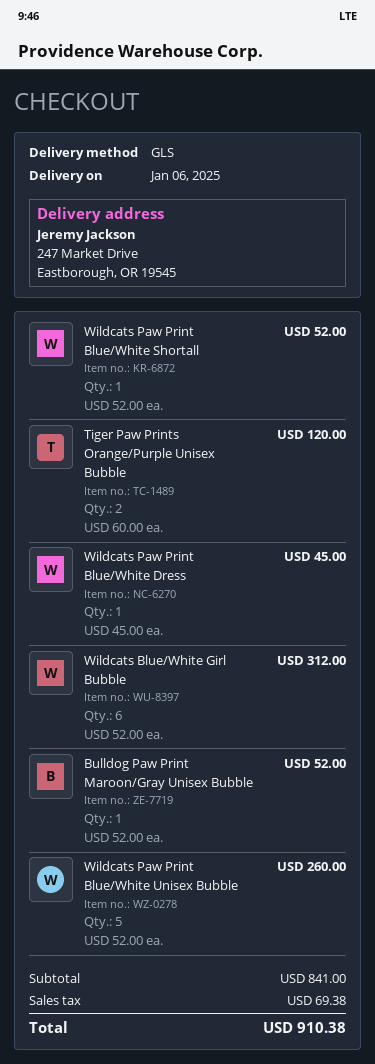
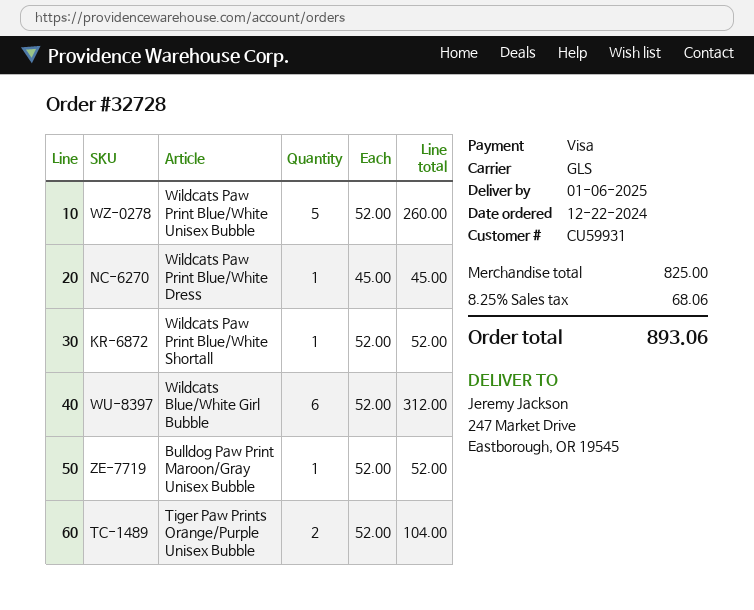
Tiger Paw Prints Orange/Purple Unisex Bubble: 2 x 60.00 = 120.00 -> 2 x 52.00 = 104.00
subtotal: 841.00 -> 825.00
tax: 69.38 -> 68.06
total: 910.38 -> 893.06

